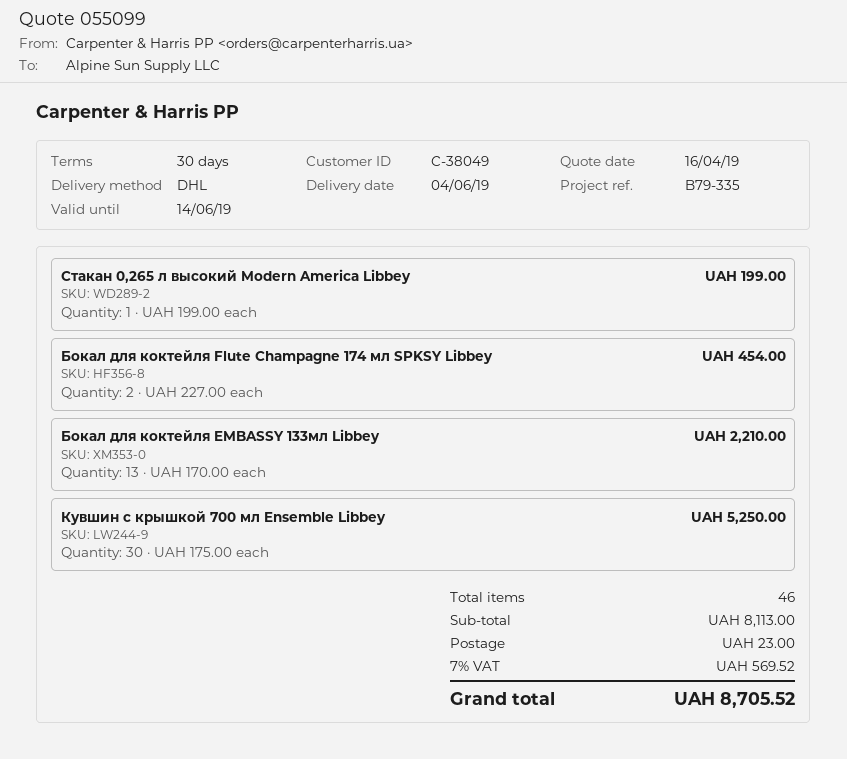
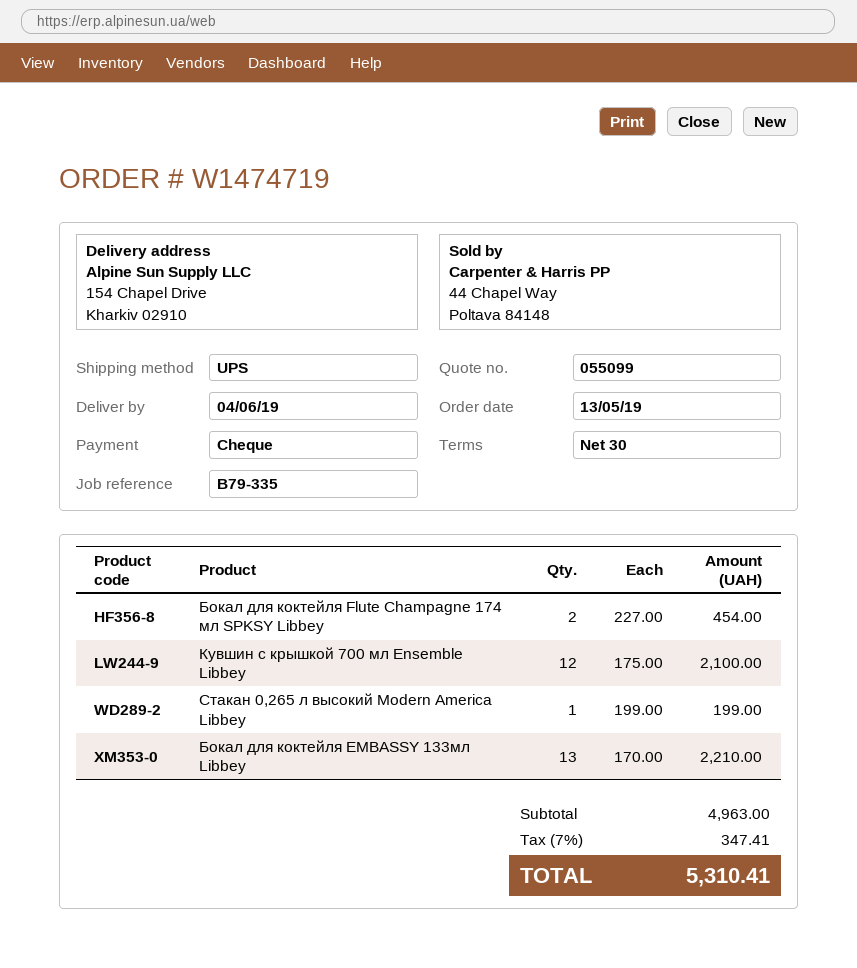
shipping method: DHL -> UPS
Кувшин с крышкой 700 мл Ensemble Libbey: 30 x 175.00 = 5250.00 -> 12 x 175.00 = 2100.00
subtotal: 8113.00 -> 4963.00
shipping: 23.00 -> none
tax: 7% = 569.52 -> 7% = 347.41
total: 8705.52 -> 5310.41

